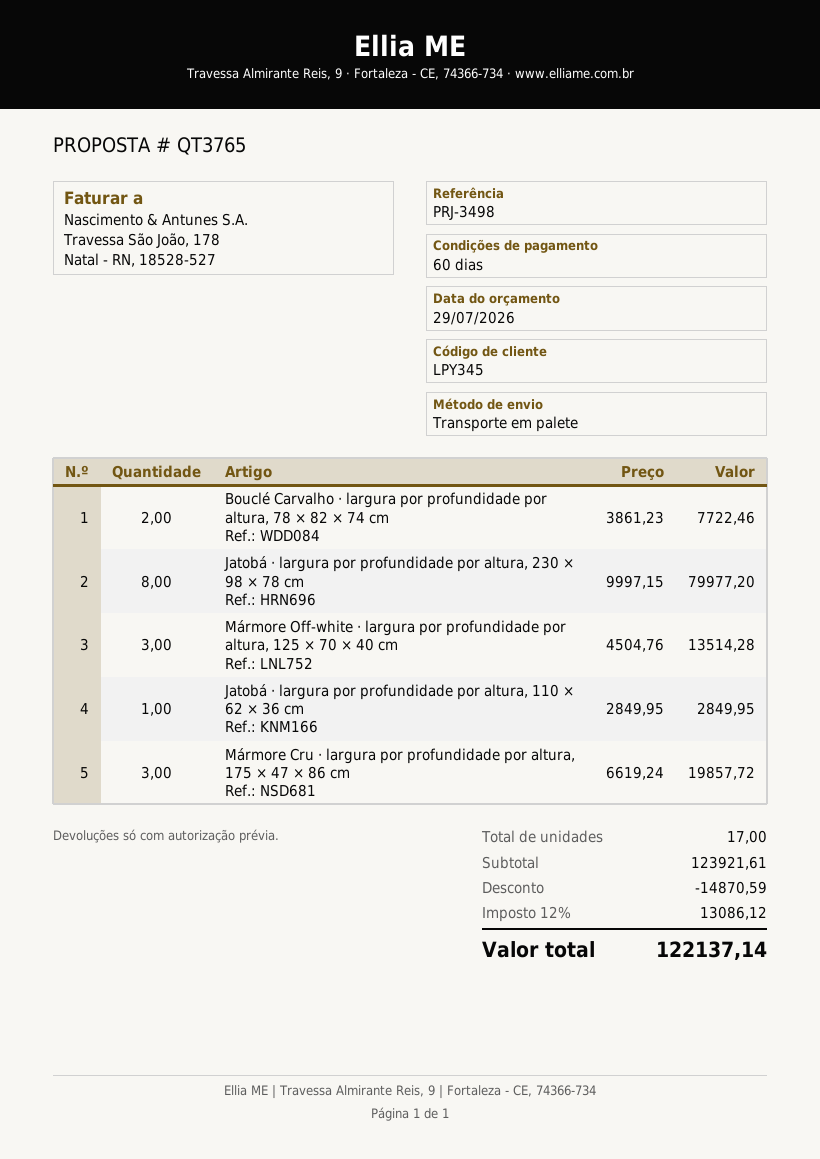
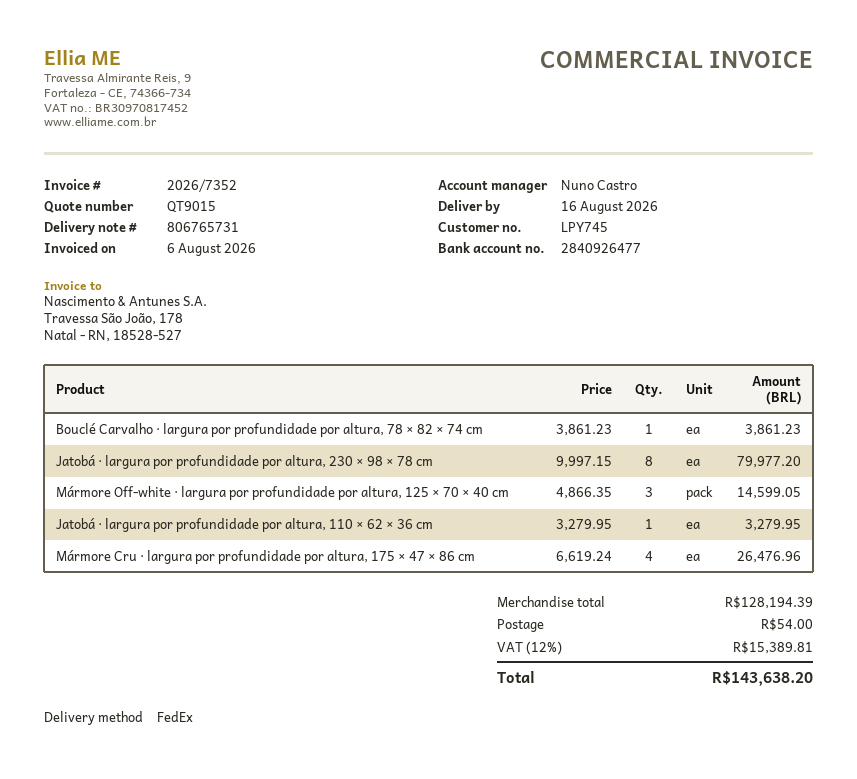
quote number: QT3765 -> QT9015
customer number: LPY345 -> LPY745
shipping method: pallet freight -> FedEx
Bouclé Carvalho · largura por profundidade por altura, 78 × 82 × 74 cm: 2 x 3861.23 = 7722.46 -> 1 x 3861.23 = 3861.23
Mármore Off-white · largura por profundidade por altura, 125 × 70 × 40 cm: 3 x 4504.76 = 13514.28 -> 3 x 4866.35 = 14599.05
Jatobá · largura por profundidade por altura, 110 × 62 × 36 cm: 1 x 2849.95 = 2849.95 -> 1 x 3279.95 = 3279.95
Mármore Cru · largura por profundidade por altura, 175 × 47 × 86 cm: 3 x 6619.24 = 19857.72 -> 4 x 6619.24 = 26476.96
subtotal: 123921.61 -> 128194.39
discount: 14870.59 -> none
shipping: none -> 54.00
tax: 12% = 13086.12 -> 12% = 15389.81
total: 122137.14 -> 143638.20

